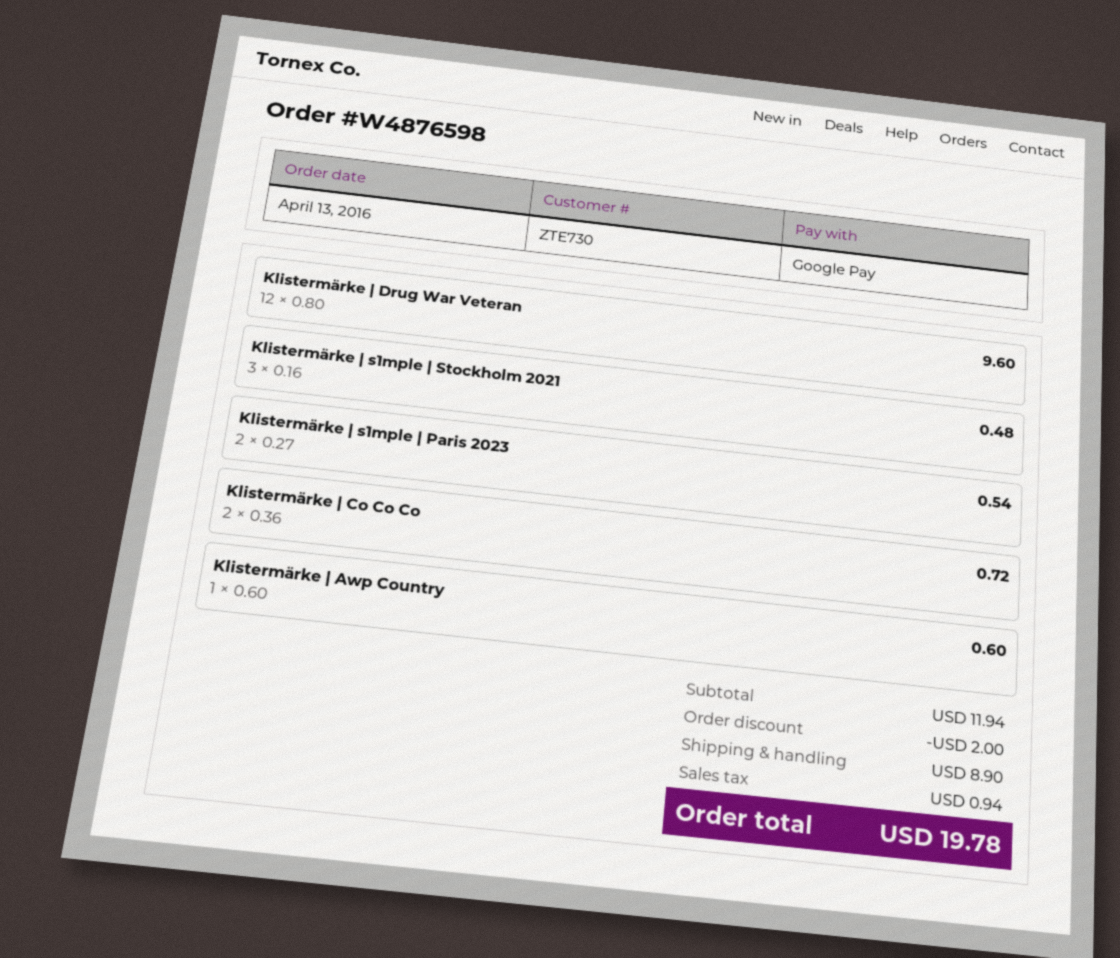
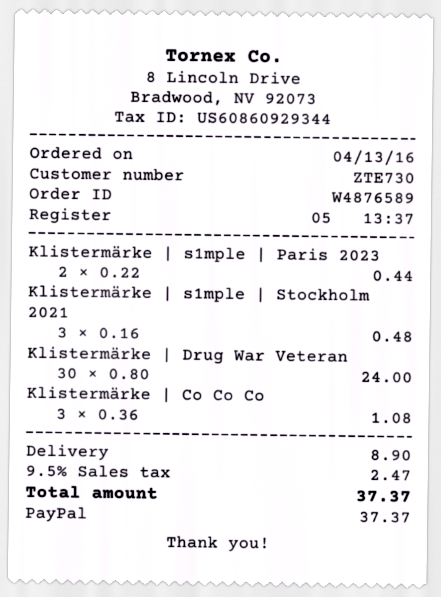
order number: W4876598 -> W4876589
payment method: Google Pay -> PayPal
Klistermärke | Drug War Veteran: 12 x 0.80 = 9.60 -> 30 x 0.80 = 24.00
Klistermärke | s1mple | Paris 2023: 2 x 0.27 = 0.54 -> 2 x 0.22 = 0.44
Klistermärke | Co Co Co: 2 x 0.36 = 0.72 -> 3 x 0.36 = 1.08
Klistermärke | Awp Country: 1 x 0.60 = 0.60 -> none
discount: 2.00 -> none
tax: 0.94 -> 2.47
total: 19.78 -> 37.37

